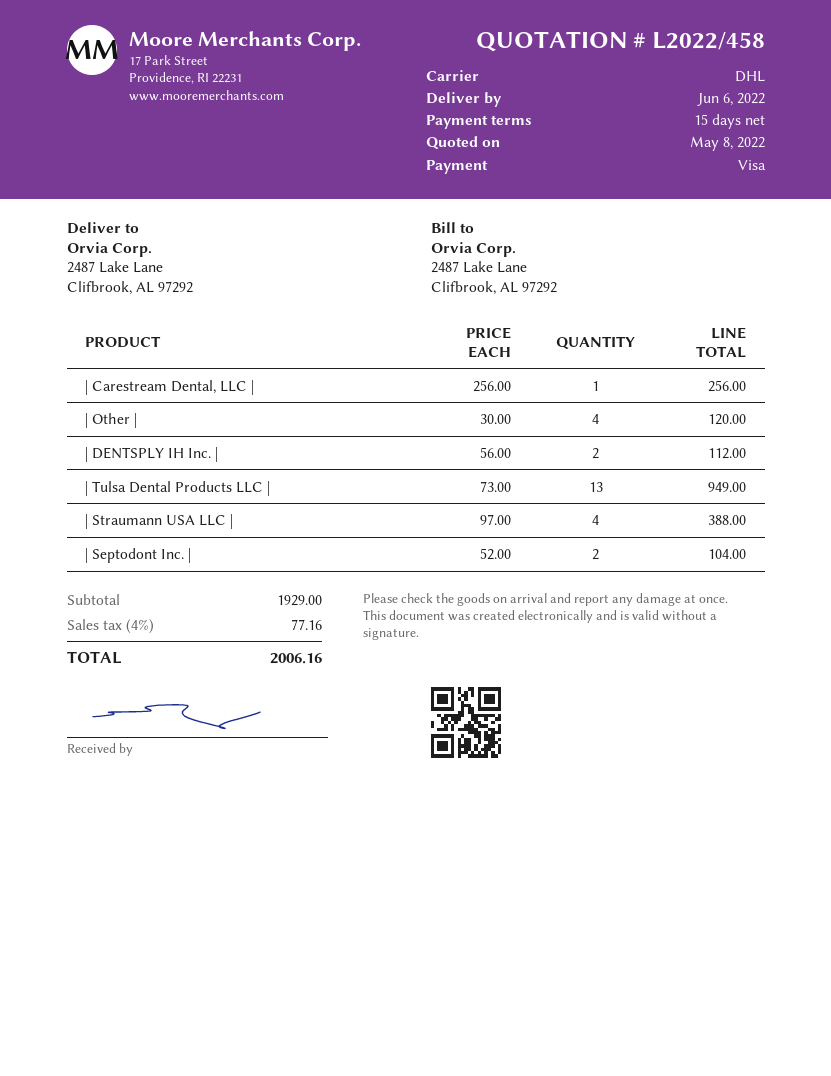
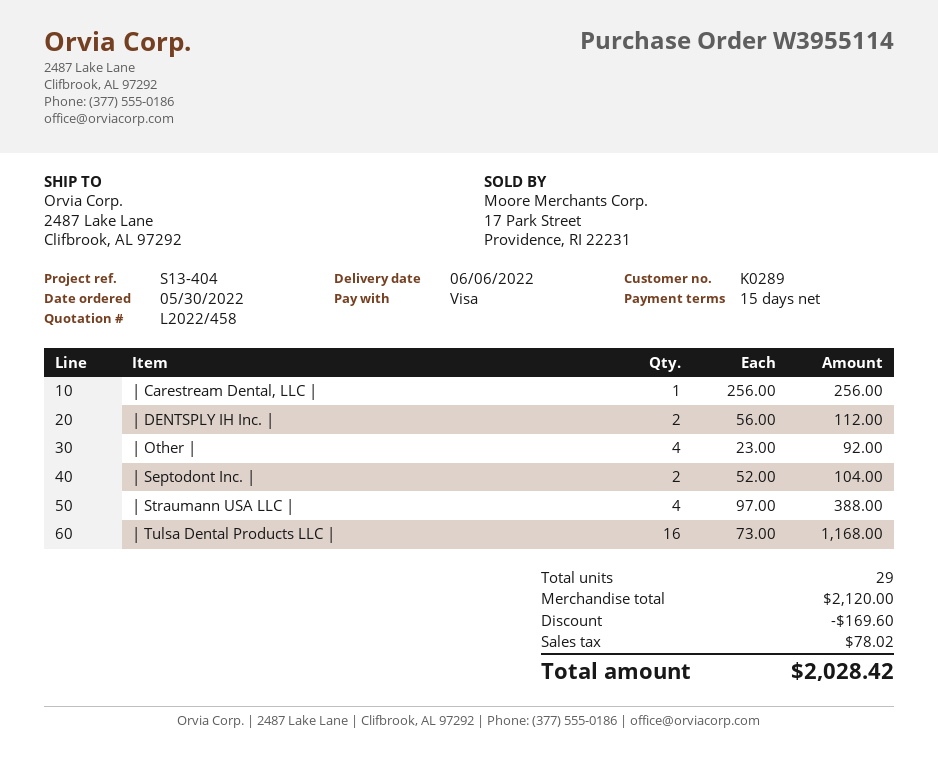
| Other |: 4 x 30.00 = 120.00 -> 4 x 23.00 = 92.00
| Tulsa Dental Products LLC |: 13 x 73.00 = 949.00 -> 16 x 73.00 = 1168.00
subtotal: 1929.00 -> 2120.00
discount: none -> 169.60
tax: 77.16 -> 78.02
total: 2006.16 -> 2028.42

